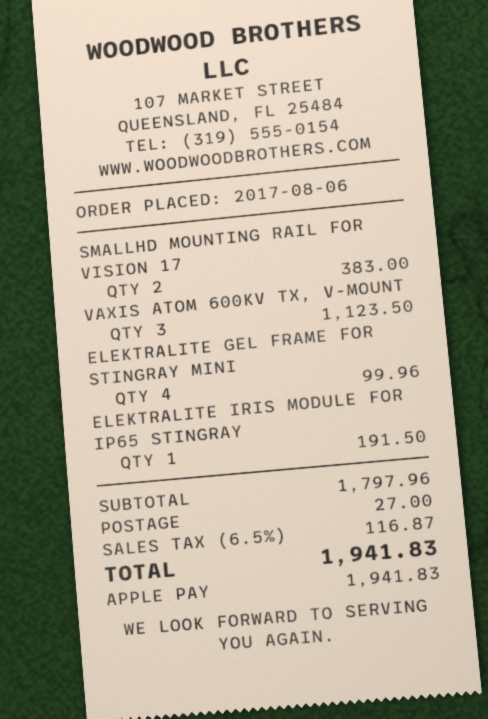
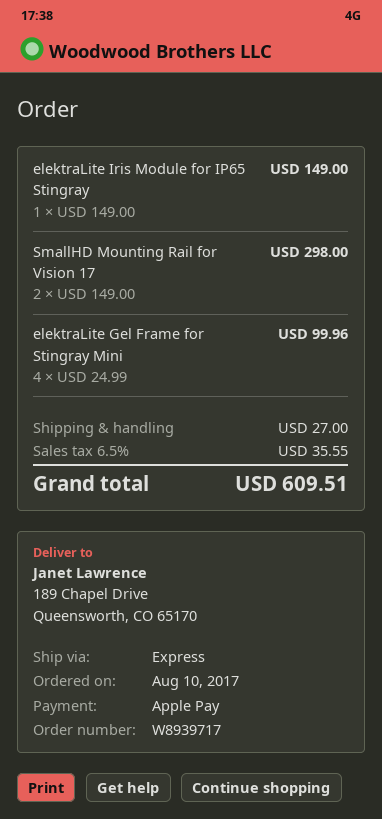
order date: 2017-08-06 -> 2017-08-10
SMALLHD MOUNTING RAIL FOR VISION 17: 2 for 383.00 -> 2 for 298.00
VAXIS ATOM 600KV TX, V-MOUNT: 3 for 1123.50 -> none
ELEKTRALITE IRIS MODULE FOR IP65 STINGRAY: 1 for 191.50 -> 1 for 149.00
tax: 6.5% = 116.87 -> 6.5% = 35.55
total: 1941.83 -> 609.51

